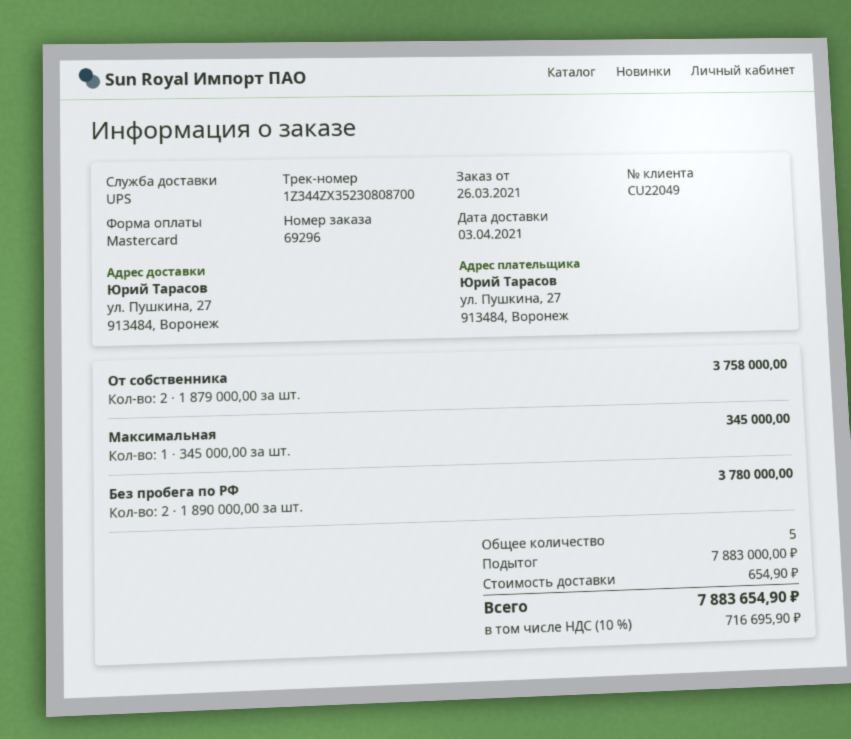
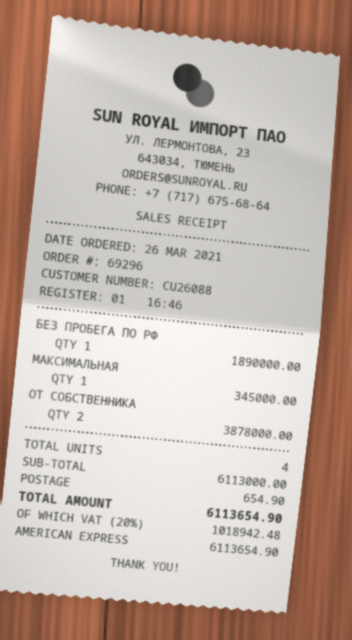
customer number: CU22049 -> CU26088
payment method: Mastercard -> American Express
От собственника: 2 for 3758000.00 -> 2 for 3878000.00
Без пробега по РФ: 2 for 3780000.00 -> 1 for 1890000.00
total quantity: 5 -> 4
subtotal: 7883000.00 -> 6113000.00
tax: 10% = 716695.90 -> 20% = 1018942.48
total: 7883654.90 -> 6113654.90

